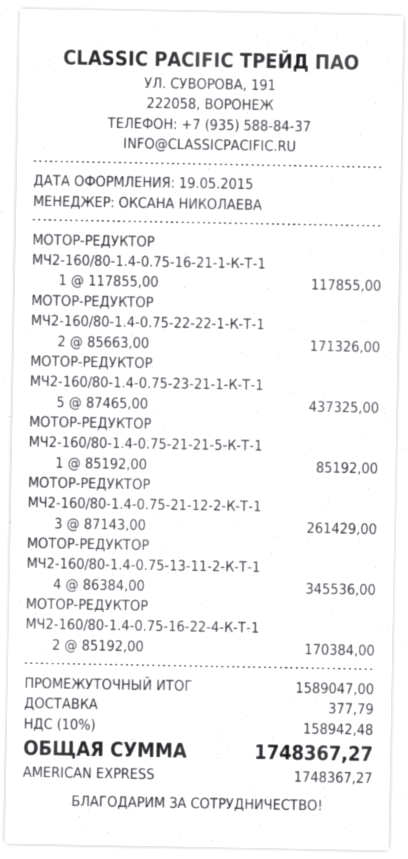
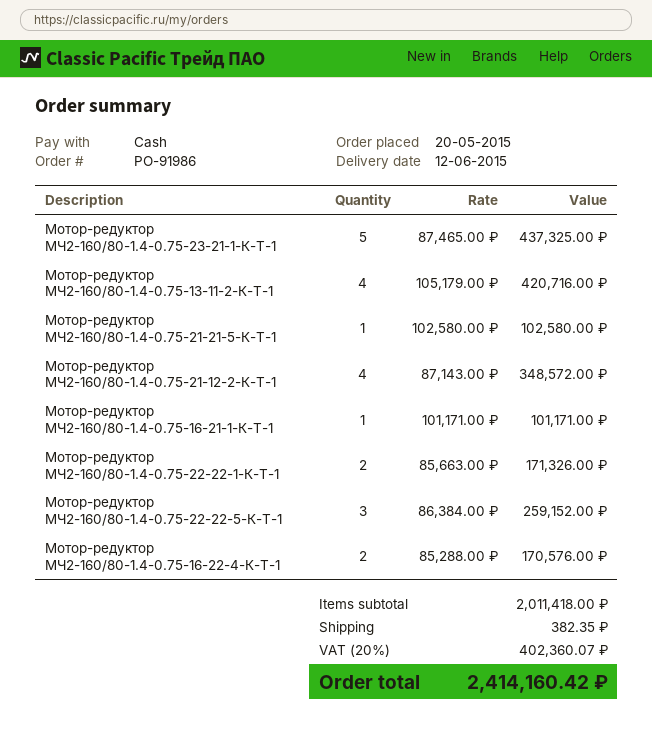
order date: 2015-05-19 -> 2015-05-20
payment method: American Express -> cash
МОТОР-РЕДУКТОР МЧ2-160/80-1.4-0.75-16-21-1-К-Т-1: 1 x 117855.00 = 117855.00 -> 1 x 101171.00 = 101171.00
МОТОР-РЕДУКТОР МЧ2-160/80-1.4-0.75-21-21-5-К-Т-1: 1 x 85192.00 = 85192.00 -> 1 x 102580.00 = 102580.00
МОТОР-РЕДУКТОР МЧ2-160/80-1.4-0.75-21-12-2-К-Т-1: 3 x 87143.00 = 261429.00 -> 4 x 87143.00 = 348572.00
МОТОР-РЕДУКТОР МЧ2-160/80-1.4-0.75-13-11-2-К-Т-1: 4 x 86384.00 = 345536.00 -> 4 x 105179.00 = 420716.00
МОТОР-РЕДУКТОР МЧ2-160/80-1.4-0.75-16-22-4-К-Т-1: 2 x 85192.00 = 170384.00 -> 2 x 85288.00 = 170576.00
Мотор-редуктор МЧ2-160/80-1.4-0.75-22-22-5-К-Т-1: none -> 3 x 86384.00 = 259152.00
subtotal: 1589047.00 -> 2011418.00
shipping: 377.79 -> 382.35
tax: 10% = 158942.48 -> 20% = 402360.07
total: 1748367.27 -> 2414160.42

